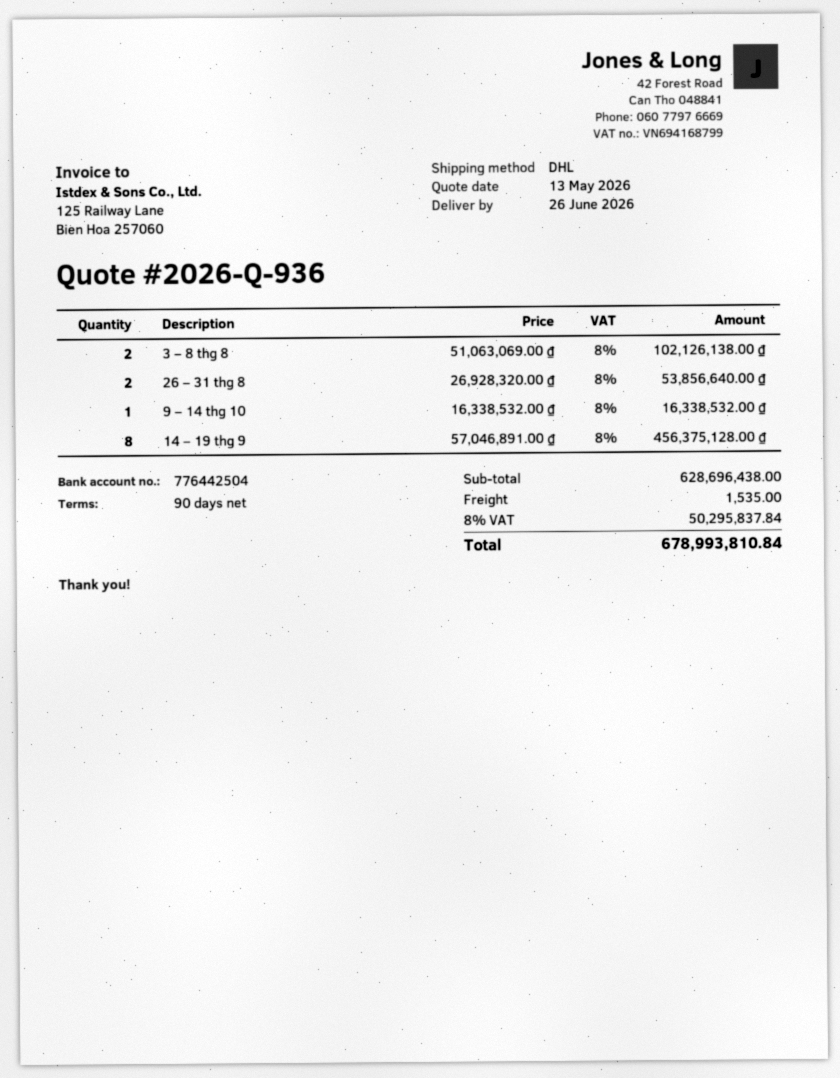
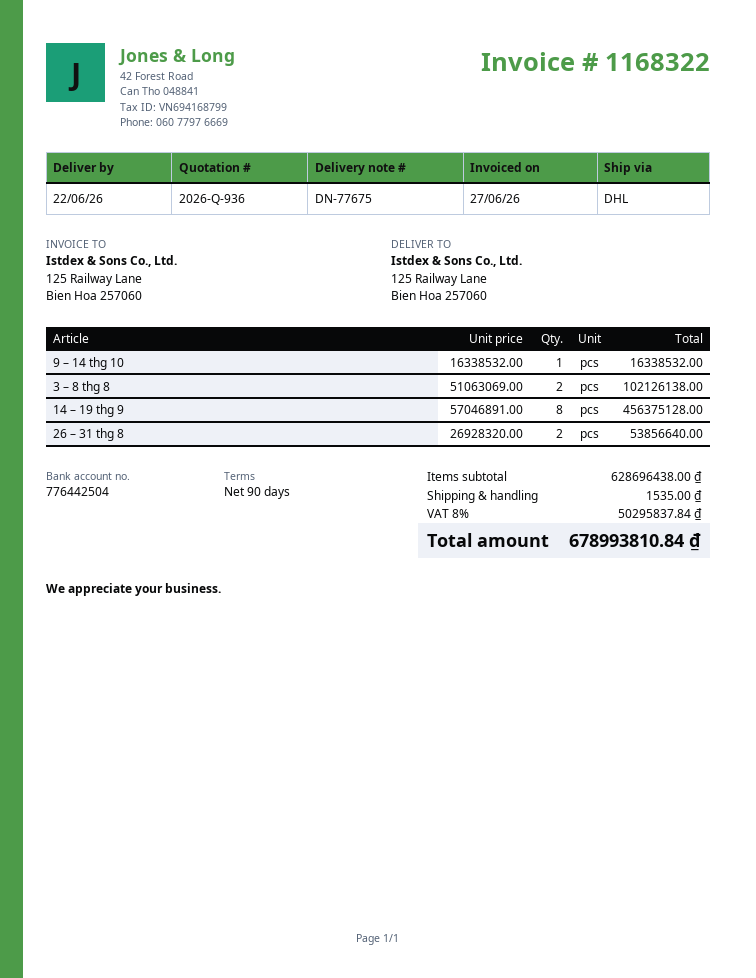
delivery date: 2026-06-26 -> 2026-06-22

